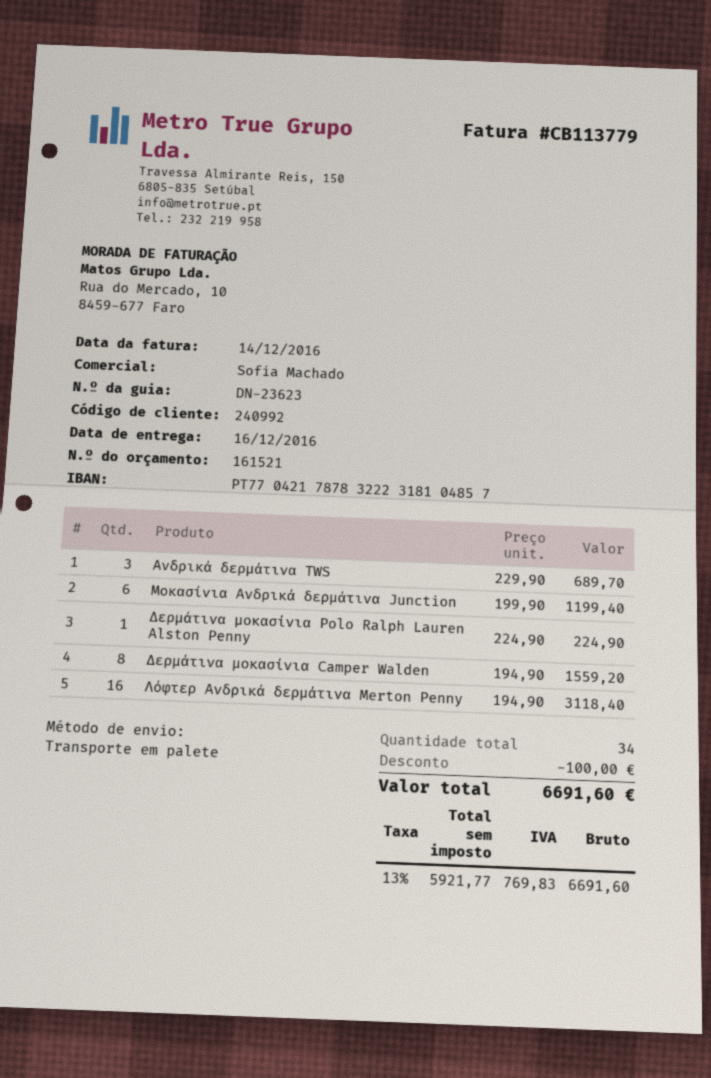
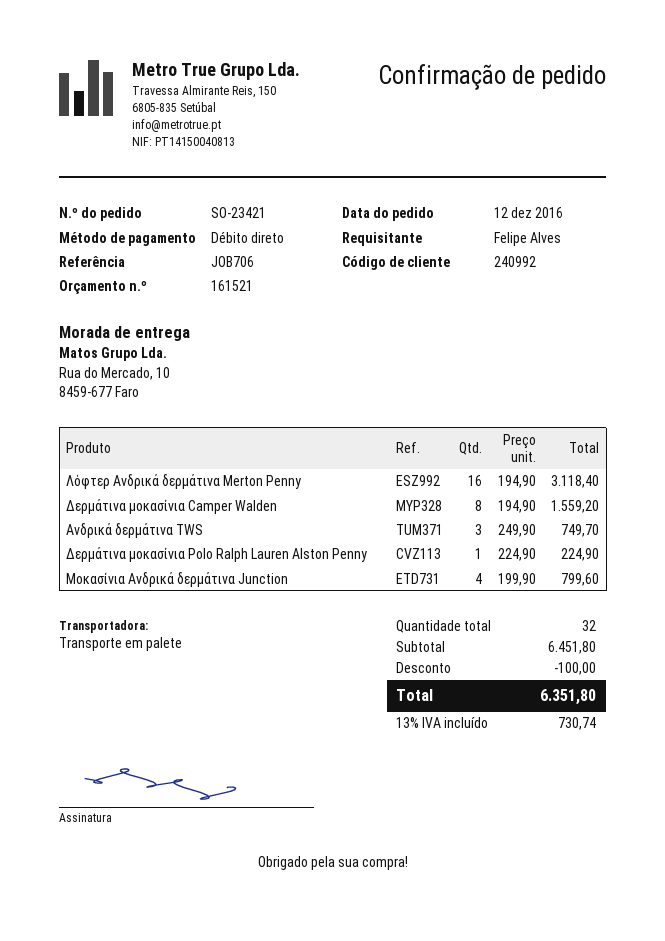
Ανδρικά δερμάτινα TWS: 3 x 229.90 = 689.70 -> 3 x 249.90 = 749.70
Μοκασίνια Ανδρικά δερμάτινα Junction: 6 x 199.90 = 1199.40 -> 4 x 199.90 = 799.60
total quantity: 34 -> 32
tax: 13% = 769.83 -> 13% = 730.74
total: 6691.60 -> 6351.80

